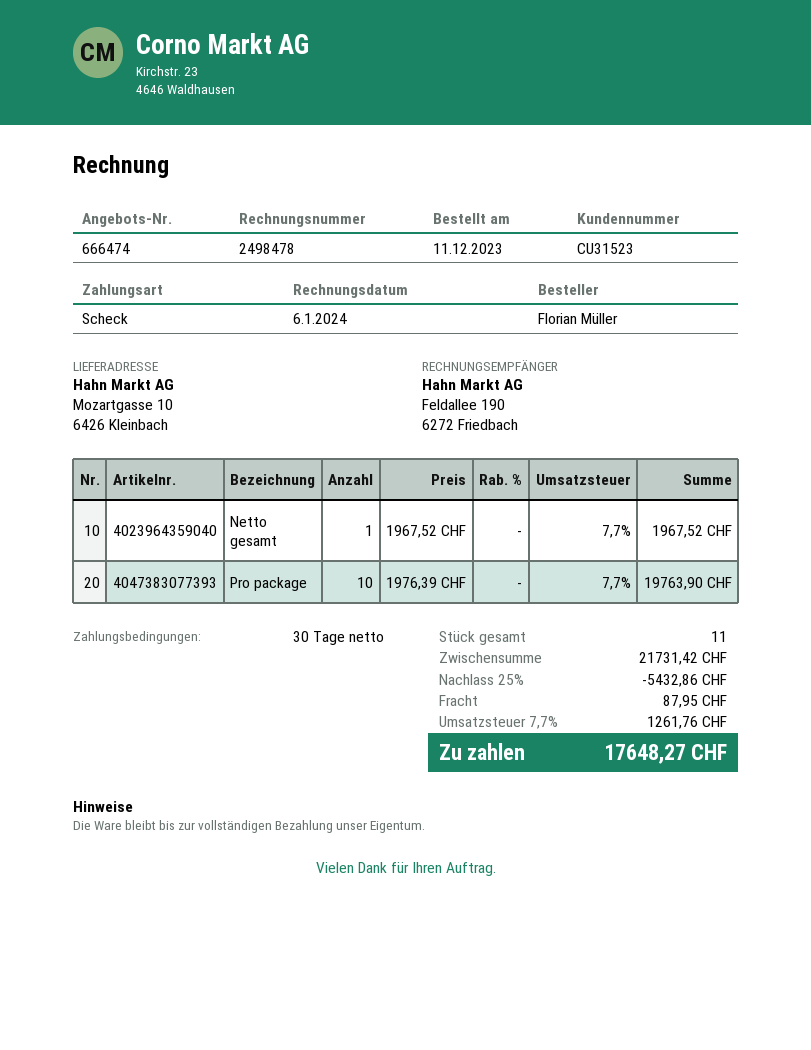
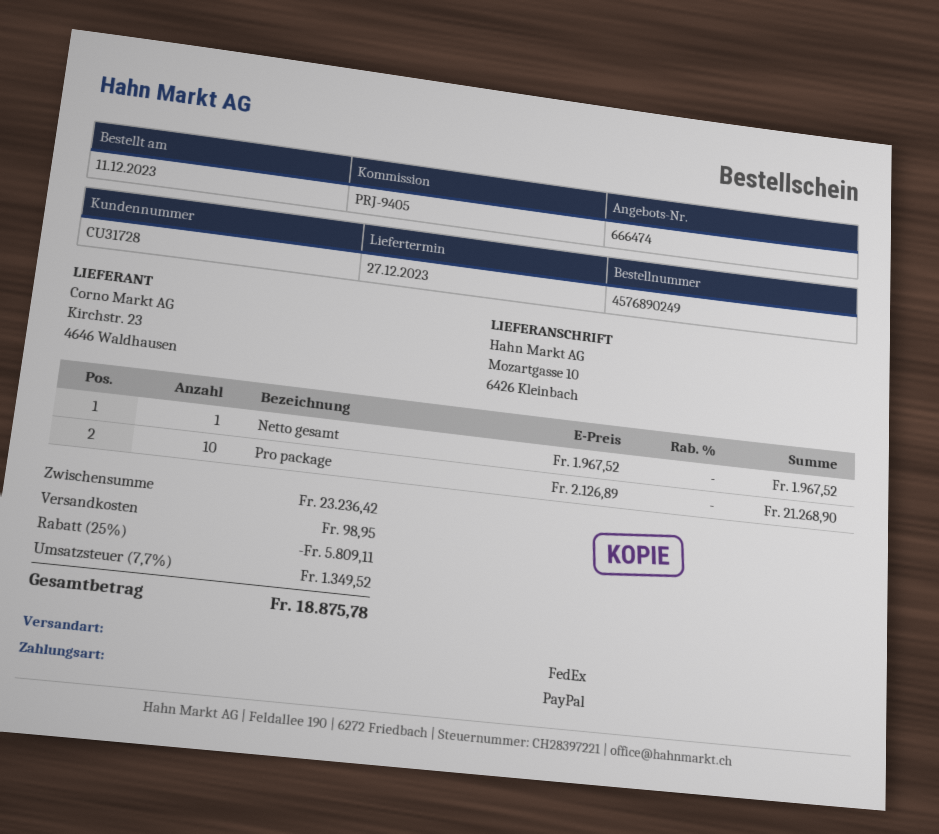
customer number: CU31523 -> CU31728
payment method: cheque -> PayPal
Pro package: 10 x 1976.39 = 19763.90 -> 10 x 2126.89 = 21268.90
subtotal: 21731.42 -> 23236.42
discount: 25% = 5432.86 -> 25% = 5809.11
shipping: 87.95 -> 98.95
tax: 7.7% = 1261.76 -> 7.7% = 1349.52
total: 17648.27 -> 18875.78

